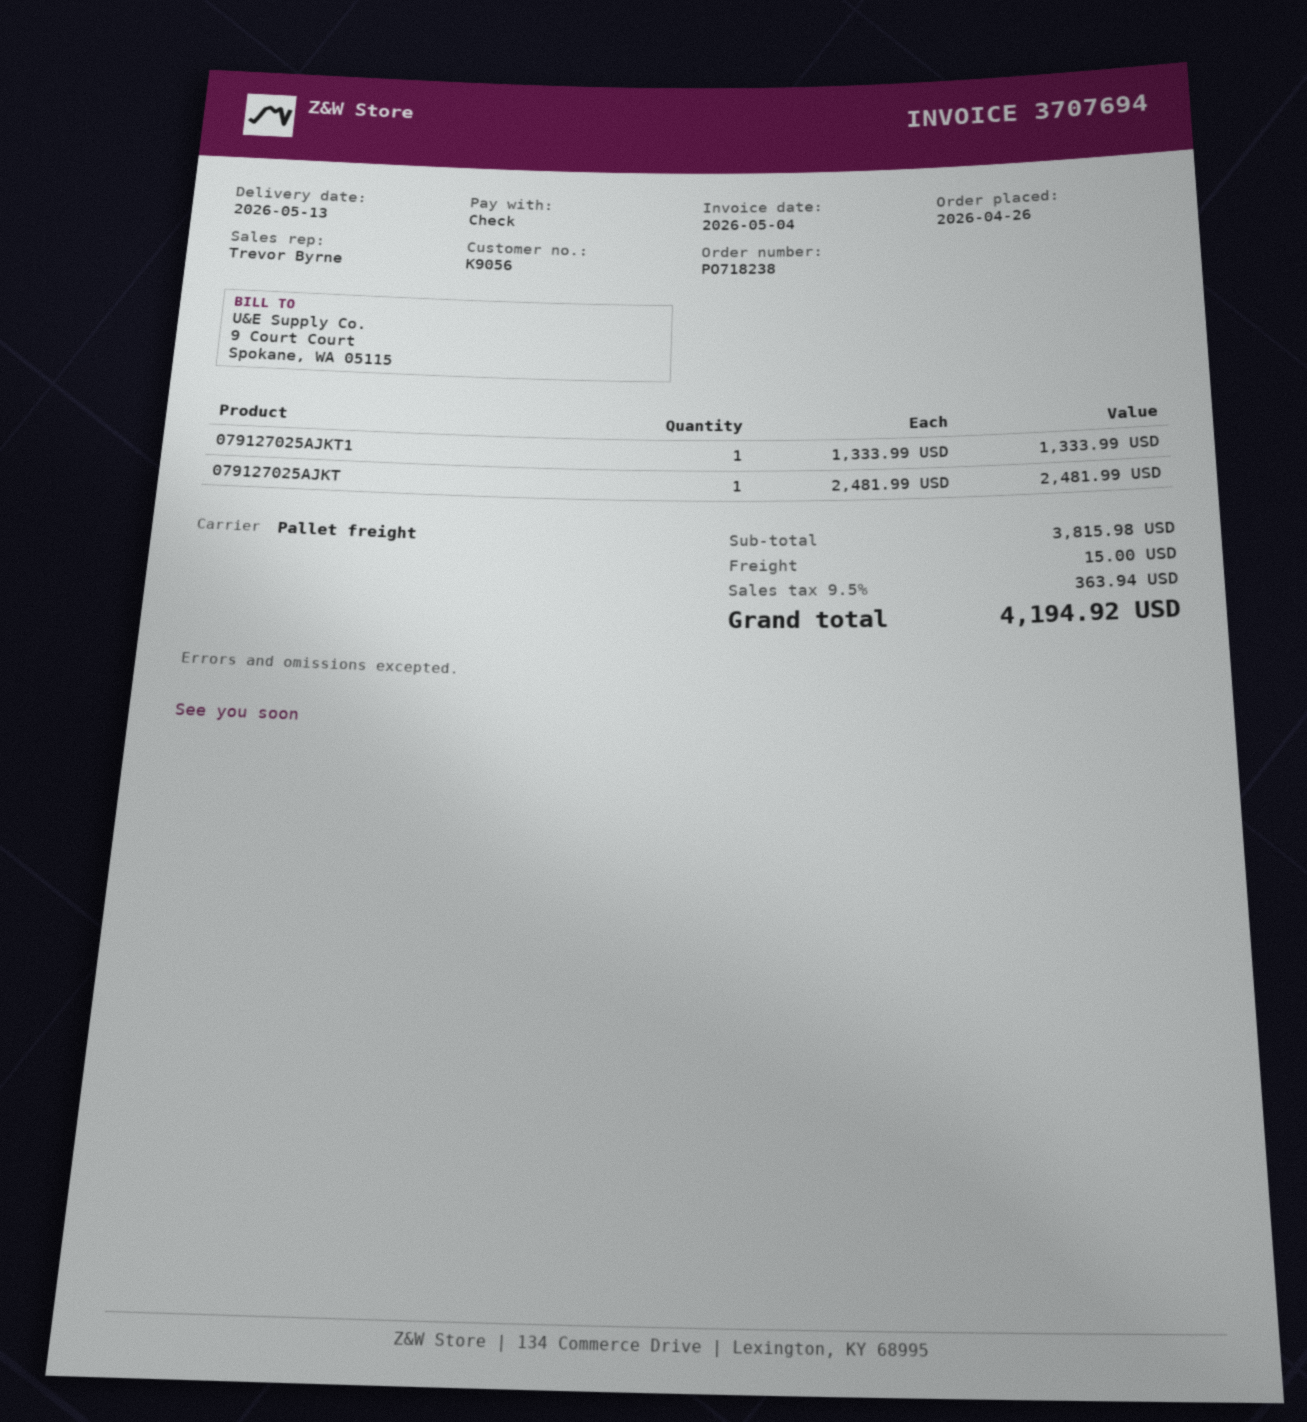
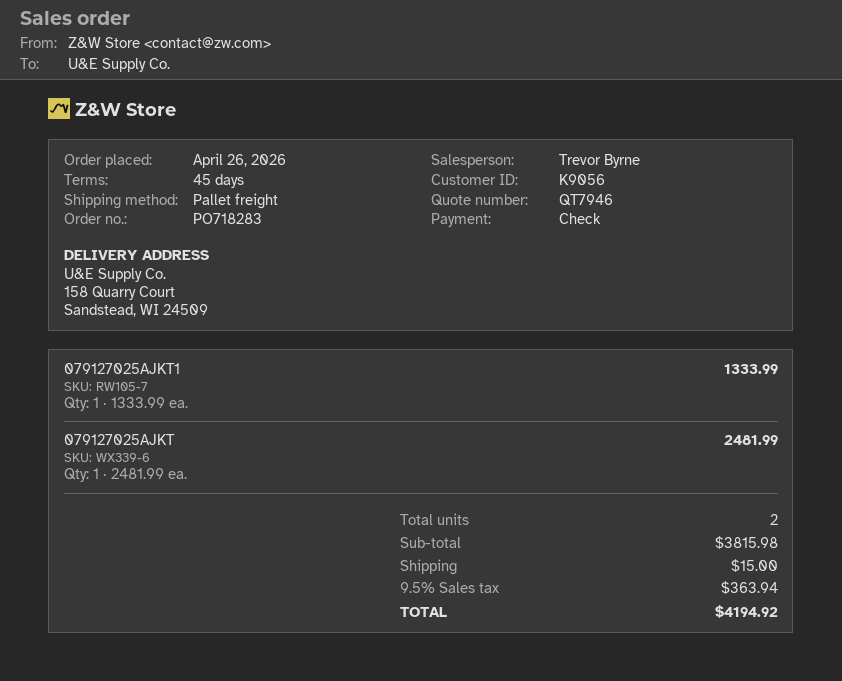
order number: PO718238 -> PO718283

